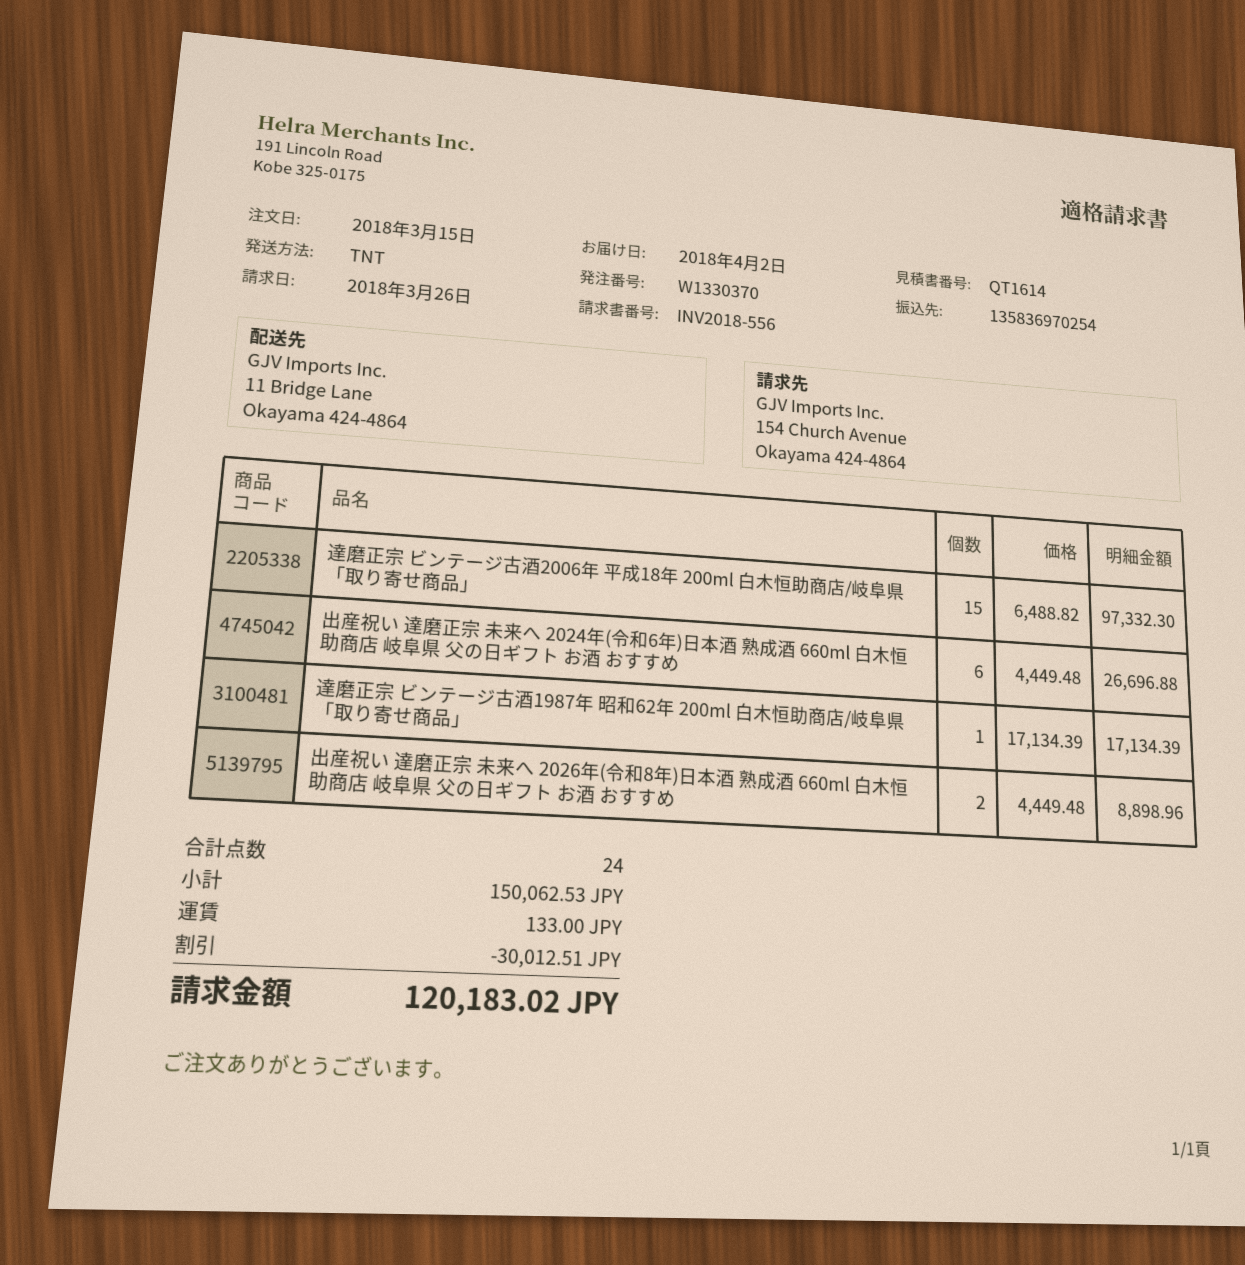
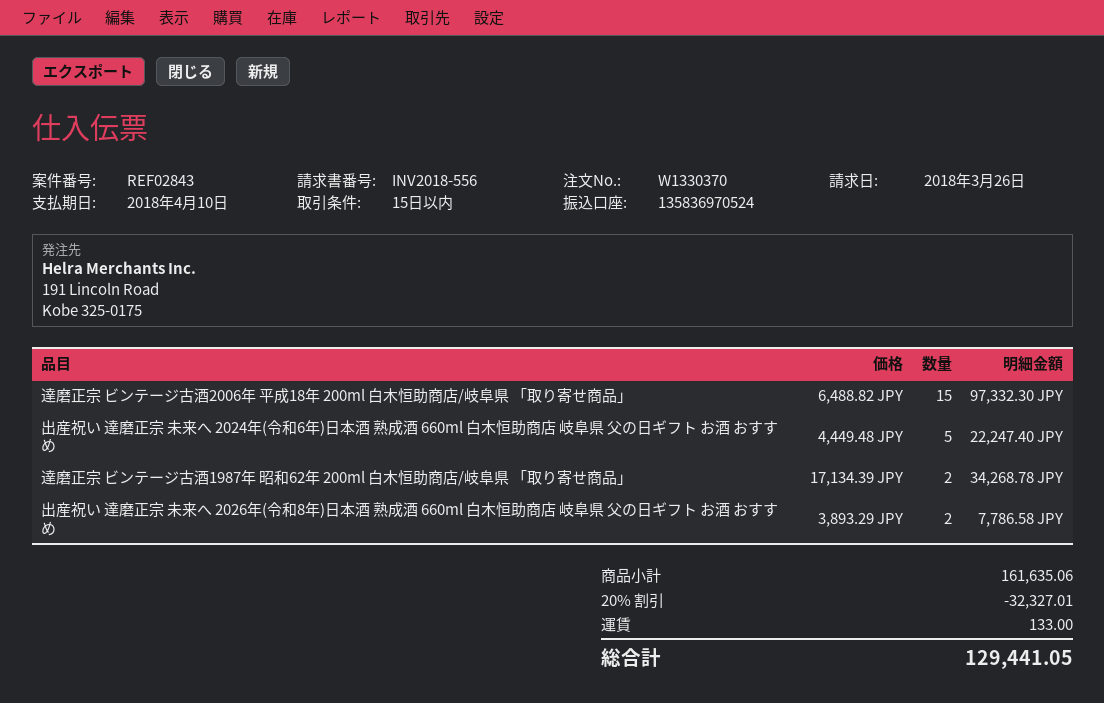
bank account: 135836970254 -> 135836970524
出産祝い 達磨正宗 未来へ 2024年(令和6年)日本酒 熟成酒 660ml 白木恒助商店 岐阜県 父の日ギフト お酒 おすすめ: 6 x 4449.48 = 26696.88 -> 5 x 4449.48 = 22247.40
達磨正宗 ビンテージ古酒1987年 昭和62年 200ml 白木恒助商店/岐阜県 「取り寄せ商品」: 1 x 17134.39 = 17134.39 -> 2 x 17134.39 = 34268.78
出産祝い 達磨正宗 未来へ 2026年(令和8年)日本酒 熟成酒 660ml 白木恒助商店 岐阜県 父の日ギフト お酒 おすすめ: 2 x 4449.48 = 8898.96 -> 2 x 3893.29 = 7786.58
subtotal: 150062.53 -> 161635.06
discount: 30012.51 -> 32327.01
total: 120183.02 -> 129441.05

